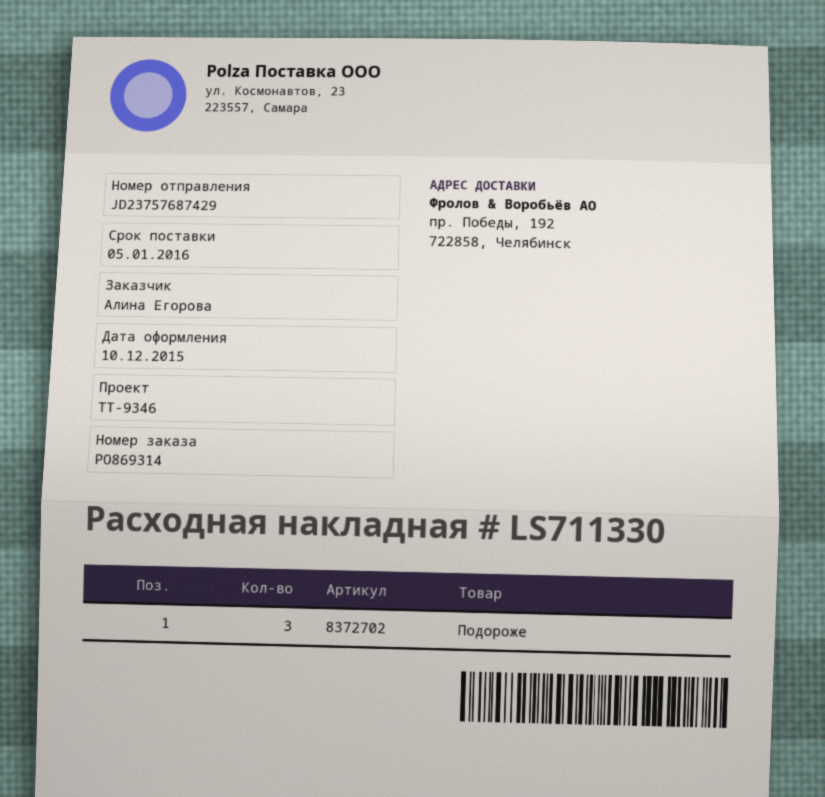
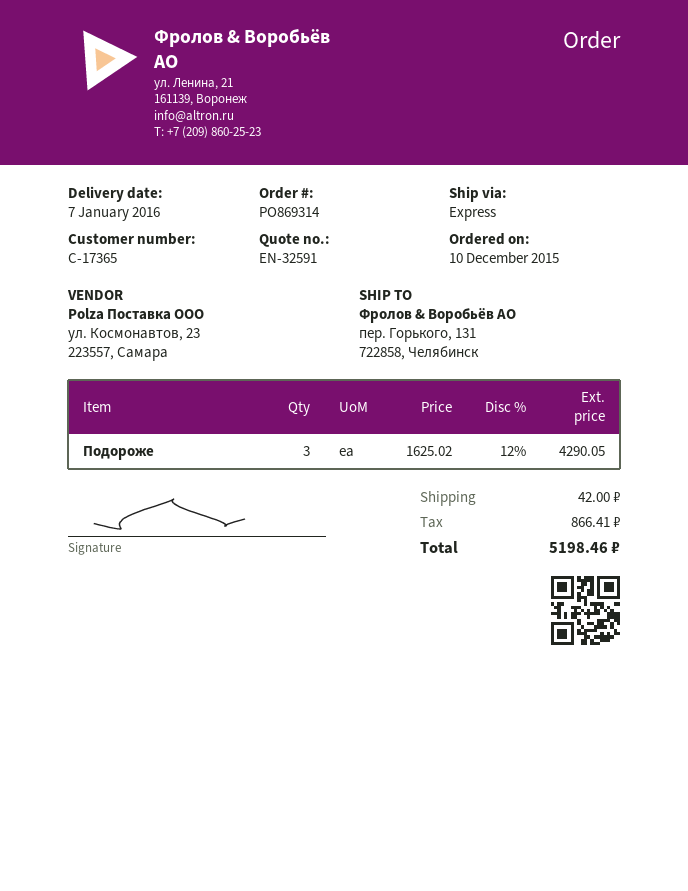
delivery date: 2016-01-05 -> 2016-01-07
ship to: пр. Победы, 192, 722858, Челябинск -> пер. Горького, 131, 722858, Челябинск

